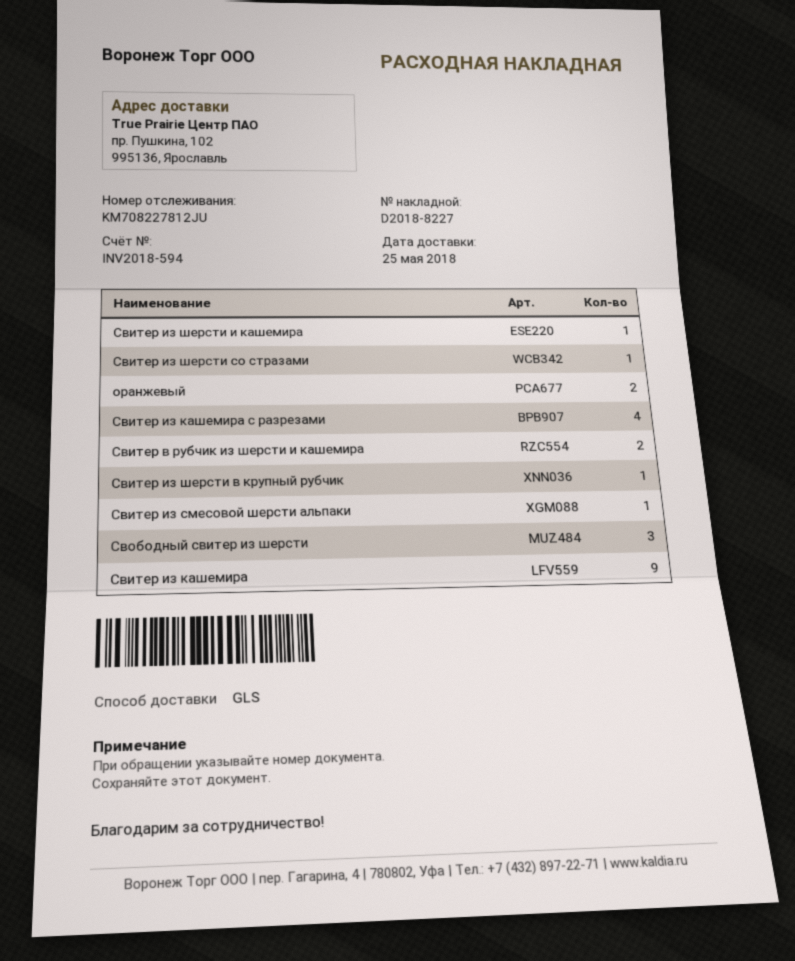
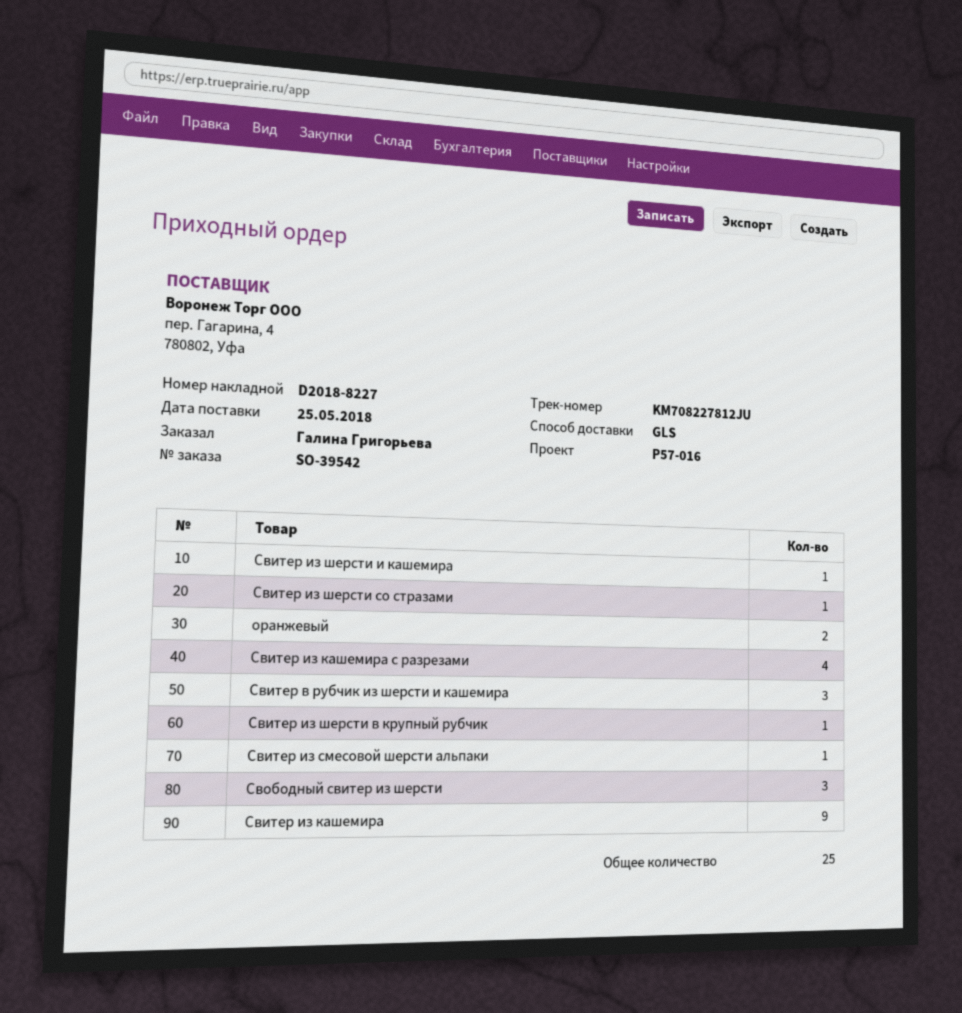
Свитер в рубчик из шерсти и кашемира: 2 -> 3

